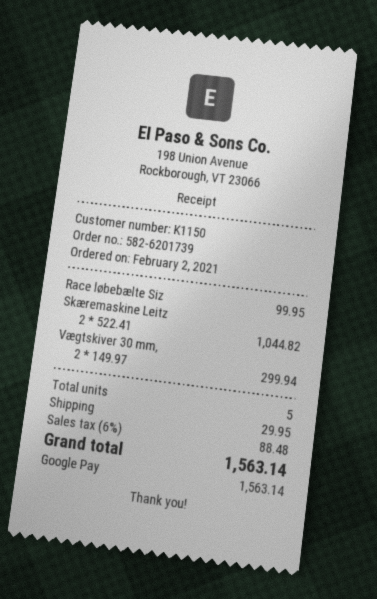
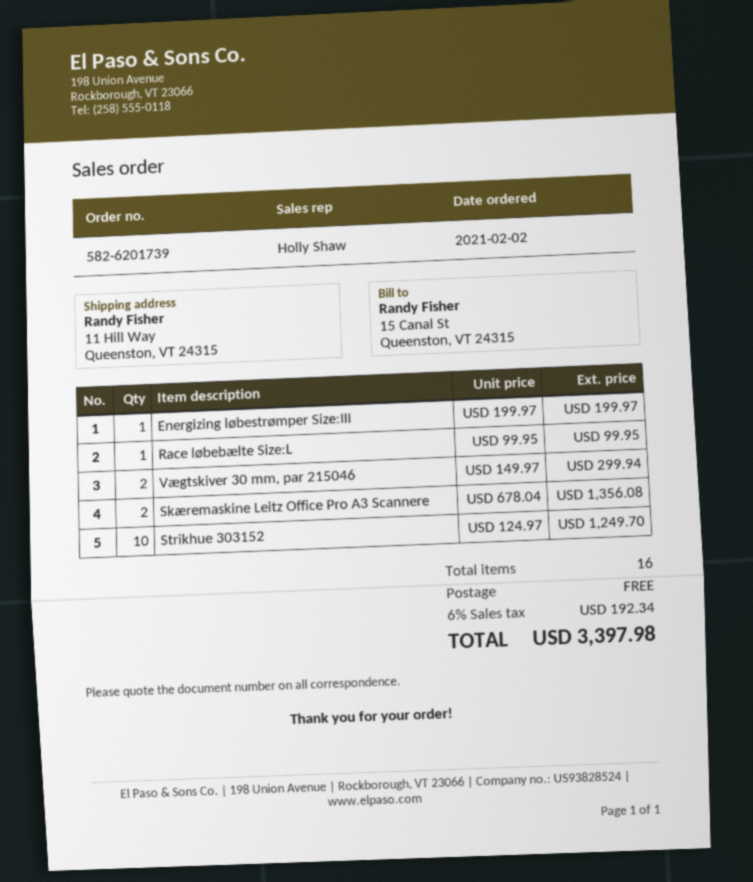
Skæremaskine Leitz: 2 x 522.41 = 1044.82 -> 2 x 678.04 = 1356.08
Energizing løbestrømper Size:III: none -> 1 x 199.97 = 199.97
Strikhue 303152: none -> 10 x 124.97 = 1249.70
total quantity: 5 -> 16
shipping: 29.95 -> 0.00
tax: 6% = 88.48 -> 6% = 192.34
total: 1563.14 -> 3397.98

